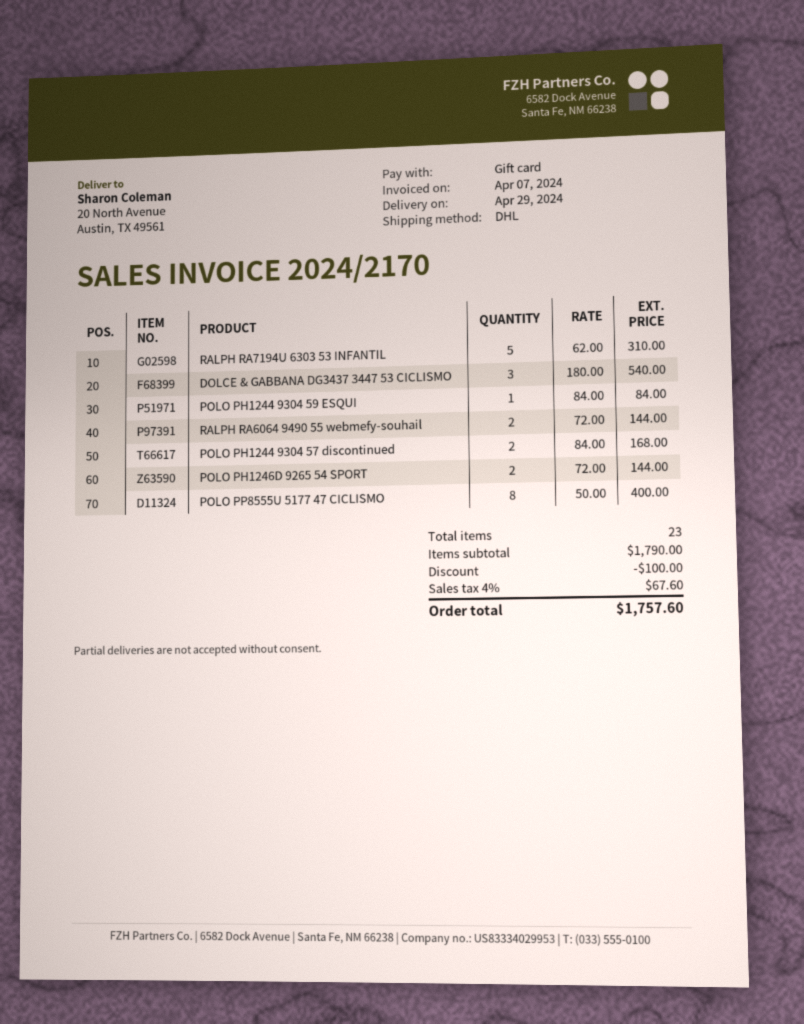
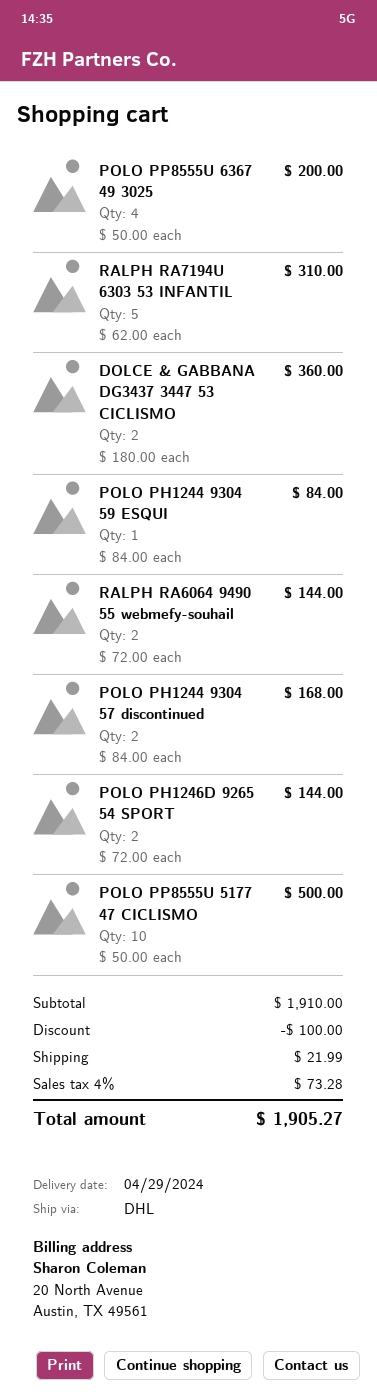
DOLCE & GABBANA DG3437 3447 53 CICLISMO: 3 x 180.00 = 540.00 -> 2 x 180.00 = 360.00
POLO PP8555U 5177 47 CICLISMO: 8 x 50.00 = 400.00 -> 10 x 50.00 = 500.00
POLO PP8555U 6367 49 3025: none -> 4 x 50.00 = 200.00
subtotal: 1790.00 -> 1910.00
shipping: none -> 21.99
tax: 4% = 67.60 -> 4% = 73.28
total: 1757.60 -> 1905.27

